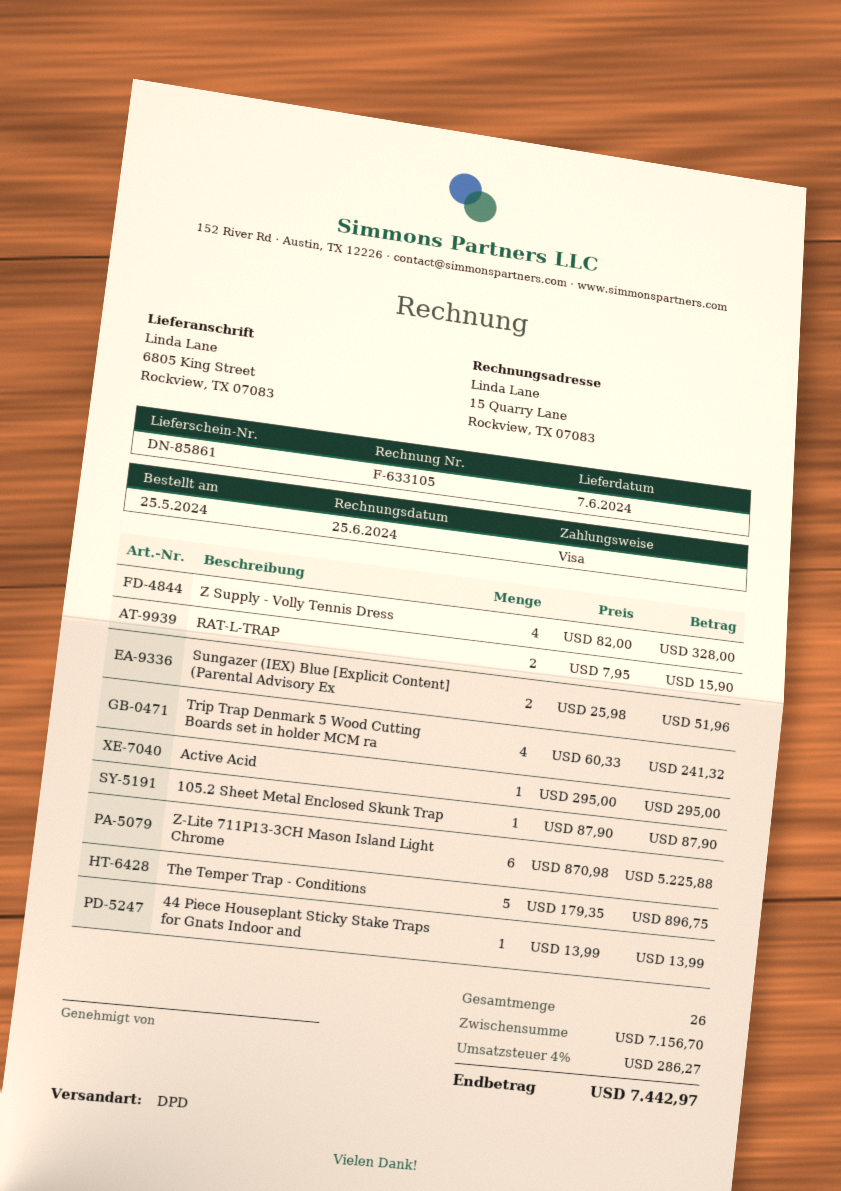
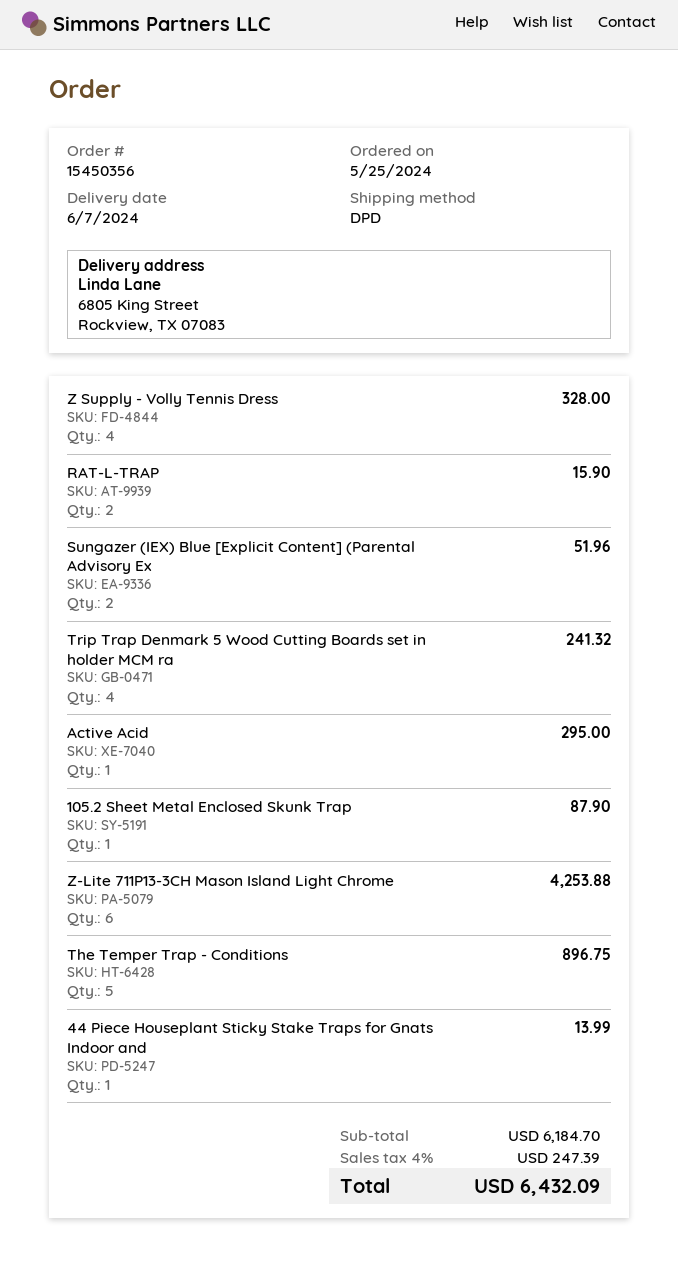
Z-Lite 711P13-3CH Mason Island Light Chrome: 6 for 5225.88 -> 6 for 4253.88
subtotal: 7156.70 -> 6184.70
tax: 4% = 286.27 -> 4% = 247.39
total: 7442.97 -> 6432.09

